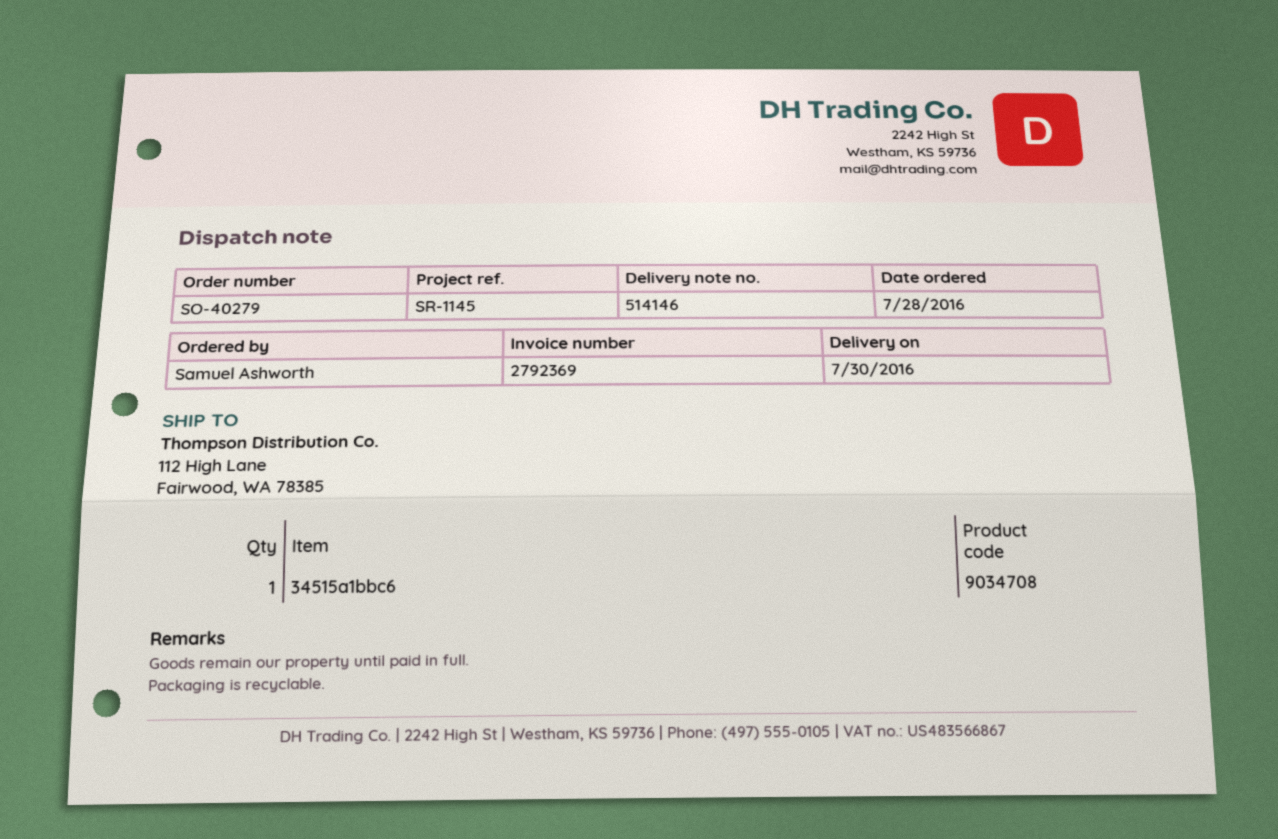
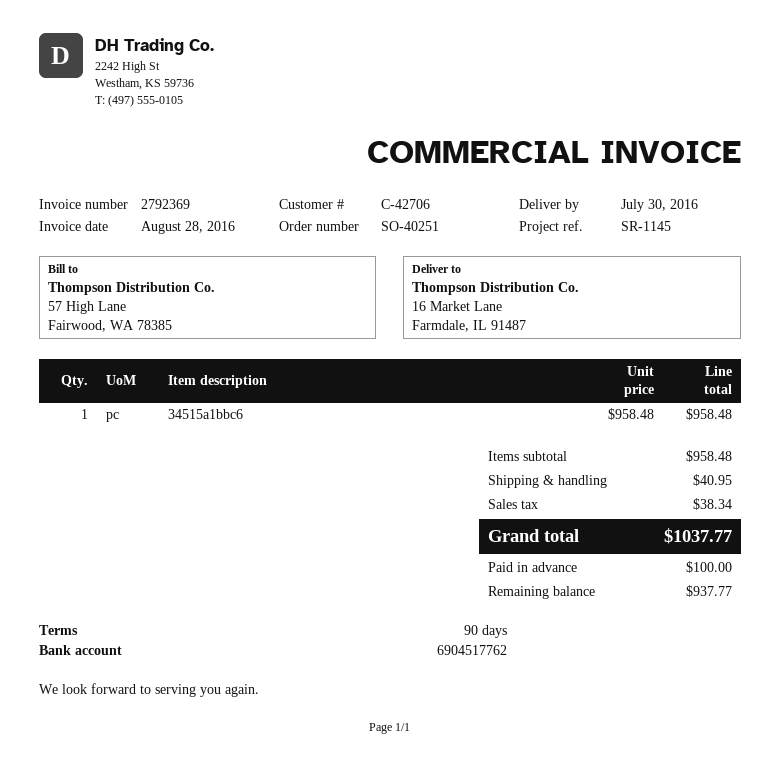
order number: SO-40279 -> SO-40251
ship to: 112 High Lane, Fairwood, WA 78385 -> 16 Market Lane, Farmdale, IL 91487

